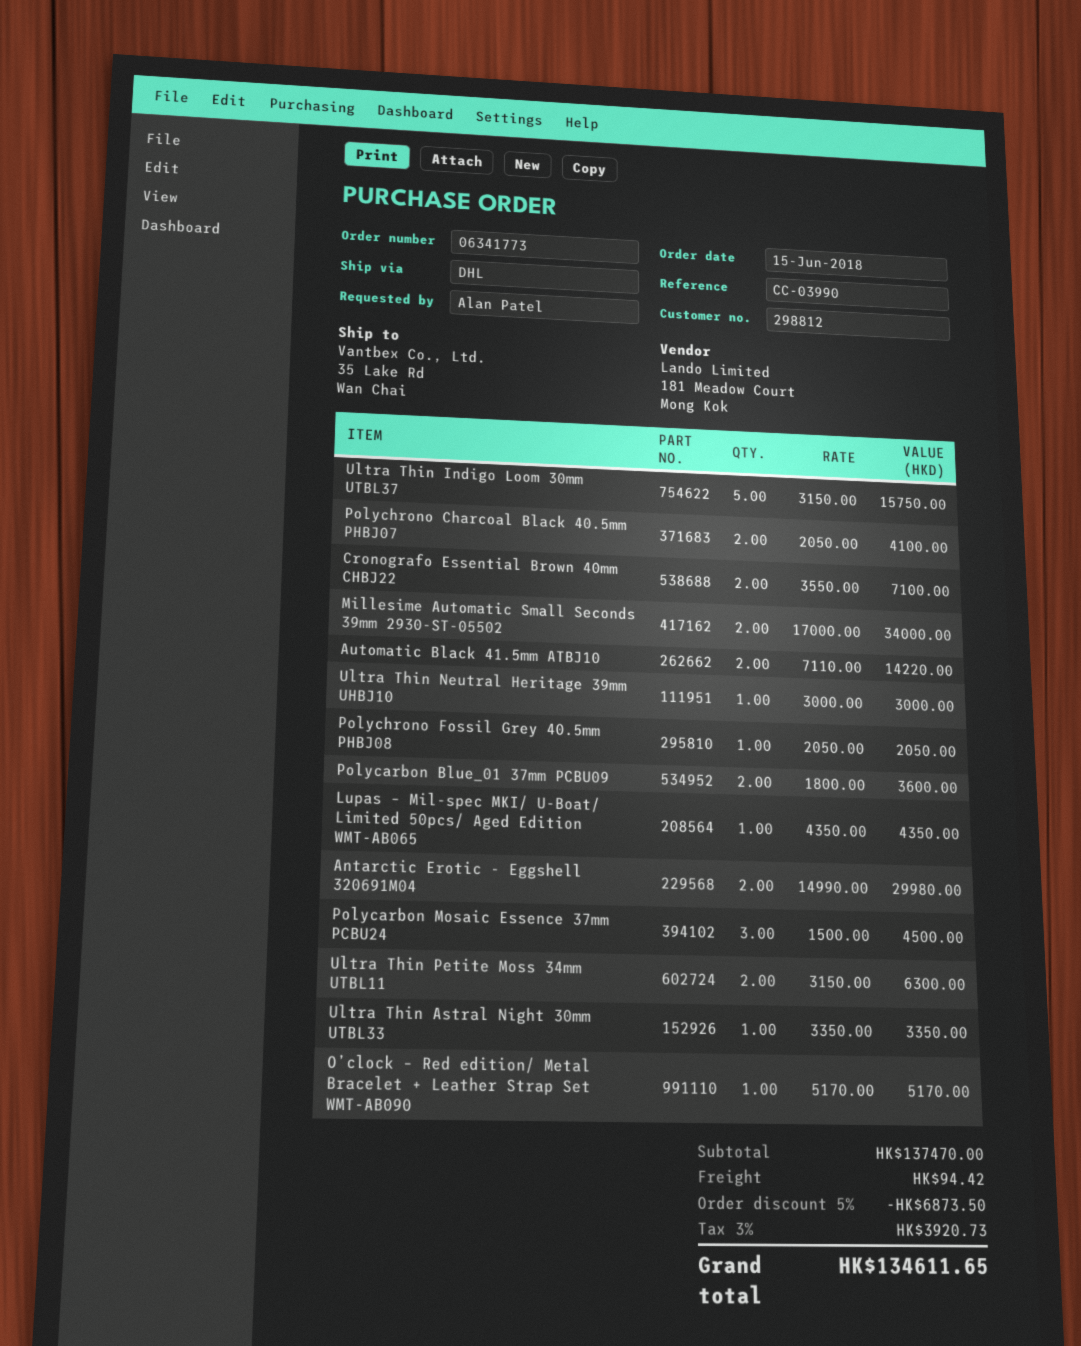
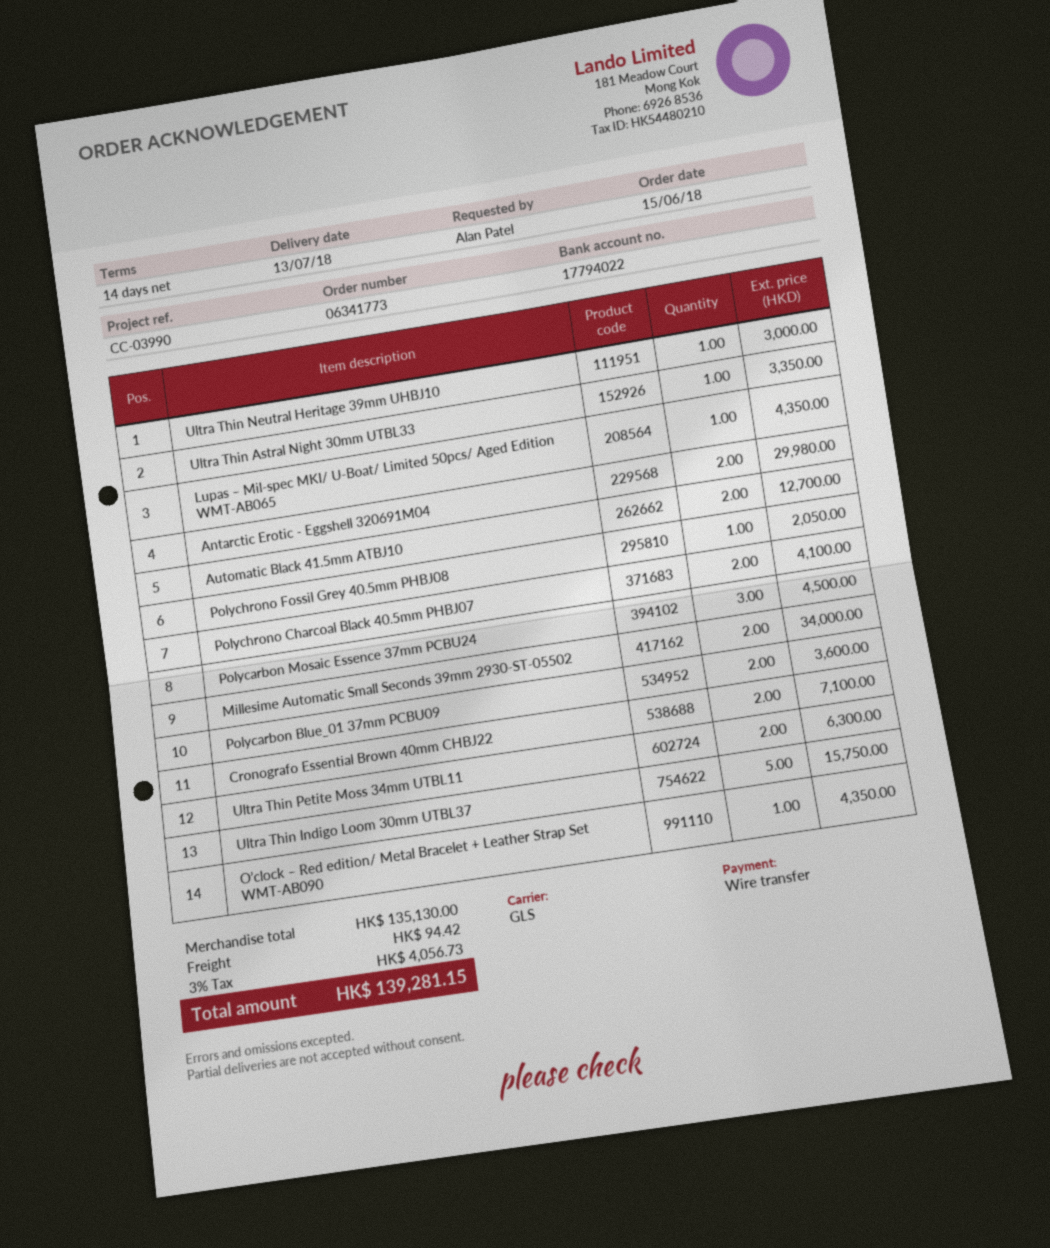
shipping method: DHL -> GLS
Automatic Black 41.5mm ATBJ10: 2 for 14220.00 -> 2 for 12700.00
O’clock – Red edition/ Metal Bracelet + Leather Strap Set WMT-AB090: 1 for 5170.00 -> 1 for 4350.00
subtotal: 137470.00 -> 135130.00
discount: 5% = 6873.50 -> none
tax: 3% = 3920.73 -> 3% = 4056.73
total: 134611.65 -> 139281.15

